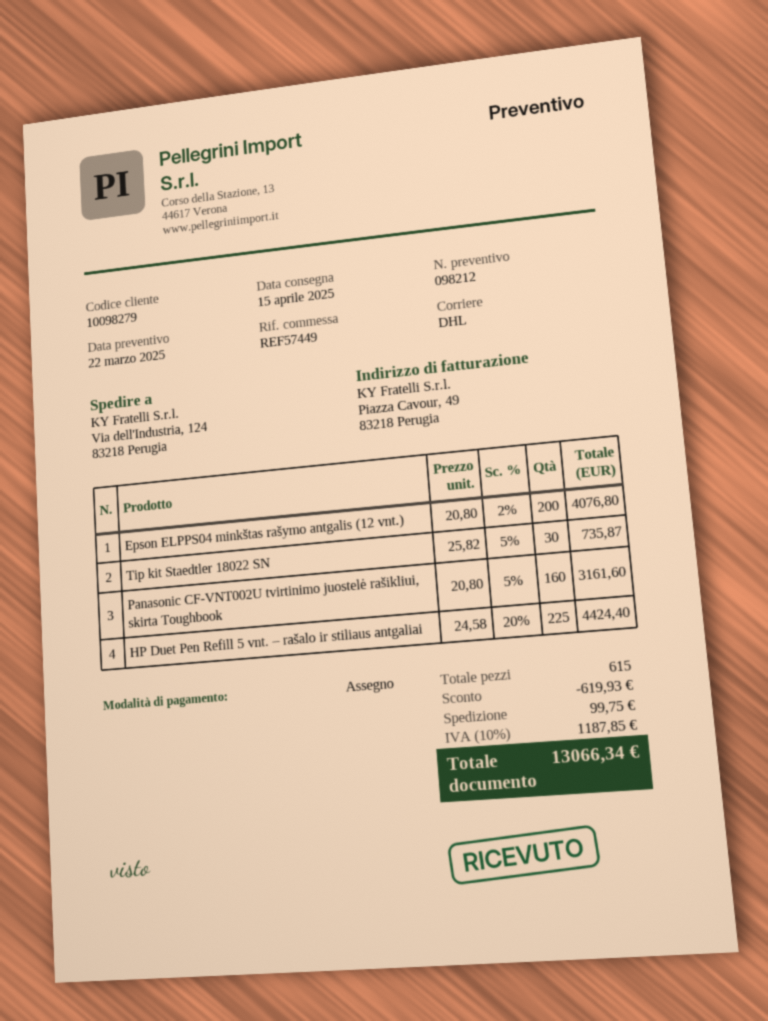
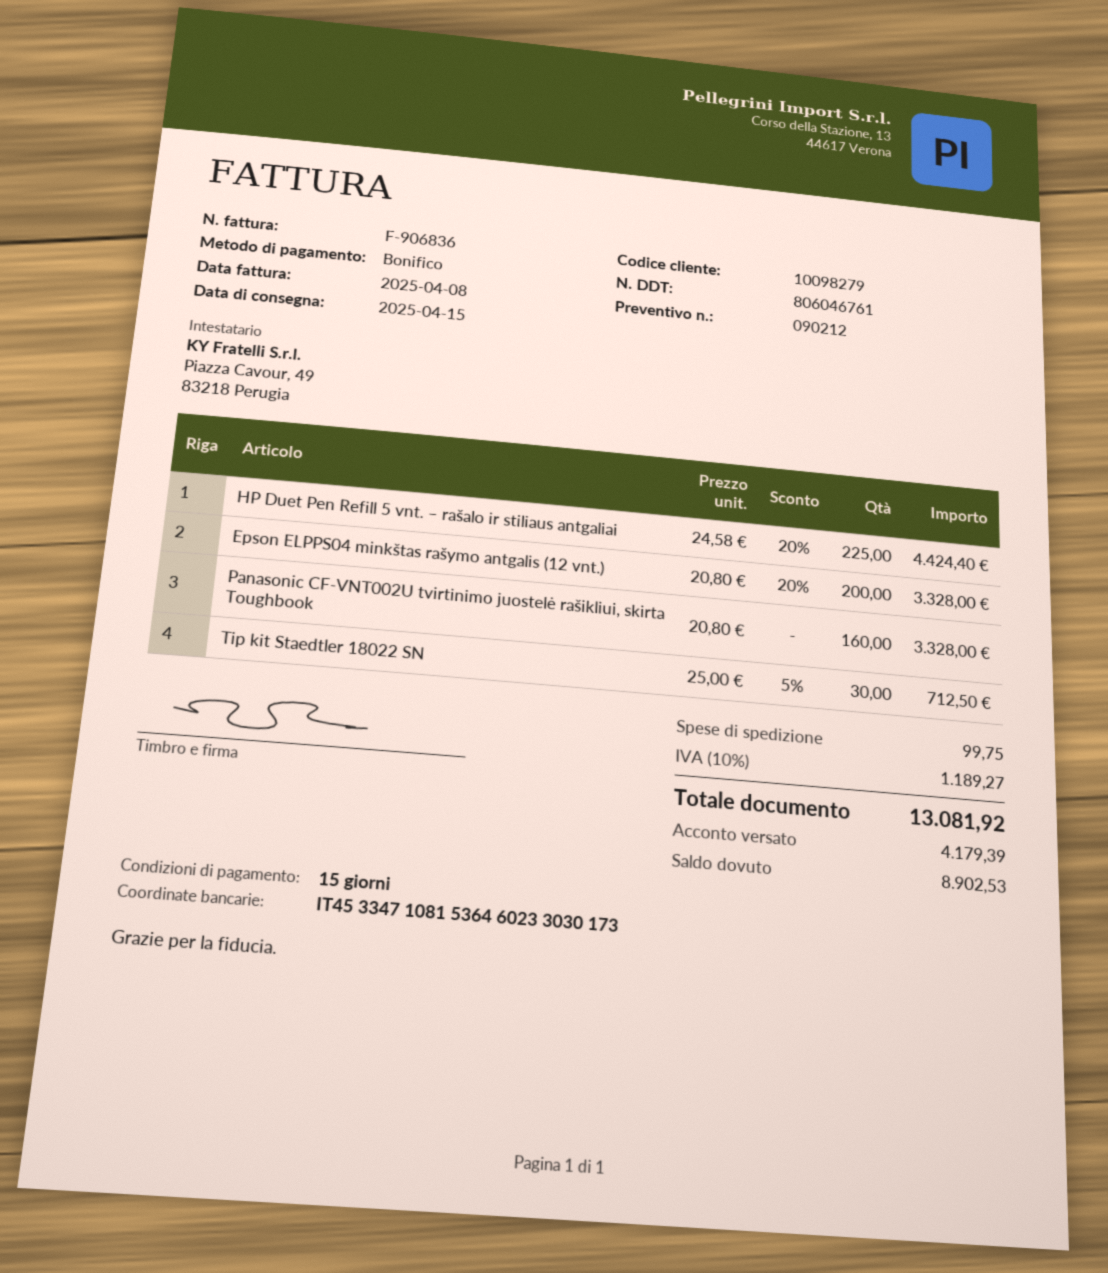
quote number: 098212 -> 090212
payment method: cheque -> bank transfer
Epson ELPPS04 minkštas rašymo antgalis (12 vnt.): 200 x 20.80 - 2% = 4076.80 -> 200 x 20.80 - 20% = 3328.00
Tip kit Staedtler 18022 SN: 30 x 25.82 - 5% = 735.87 -> 30 x 25.00 - 5% = 712.50
Panasonic CF-VNT002U tvirtinimo juostelė rašikliui, skirta Toughbook: 160 x 20.80 - 5% = 3161.60 -> 160 x 20.80 = 3328.00
discount: 619.93 -> none
tax: 10% = 1187.85 -> 10% = 1189.27
total: 13066.34 -> 13081.92

